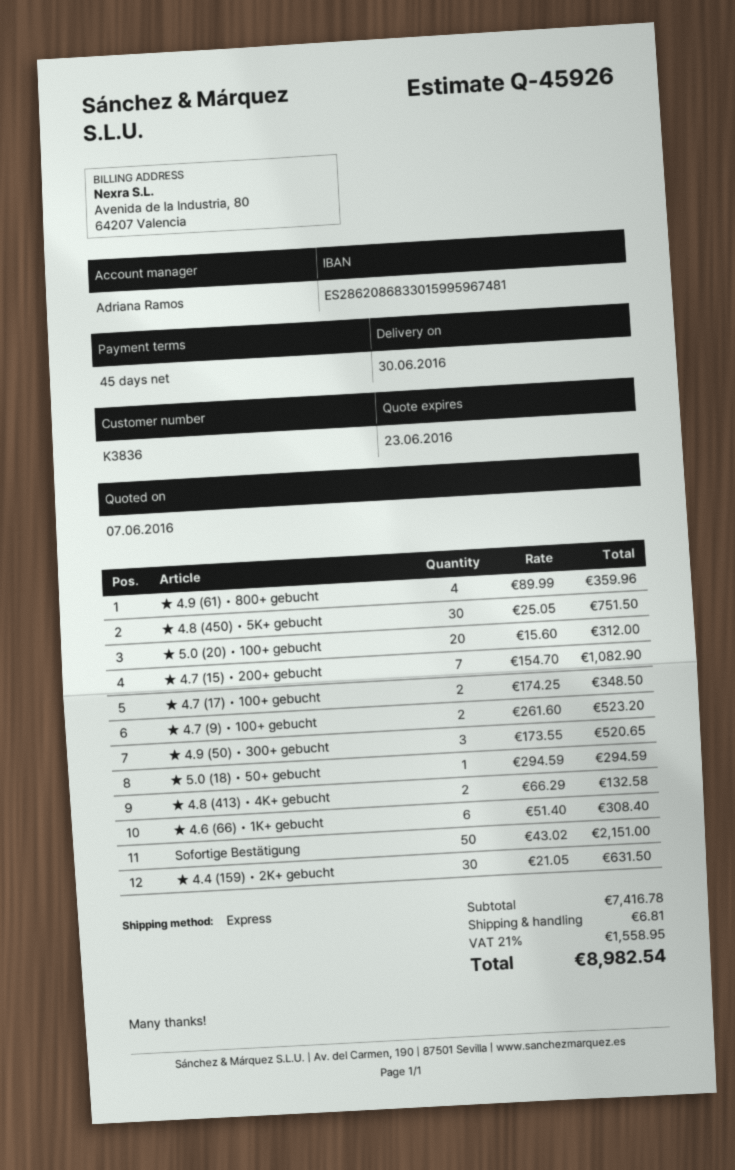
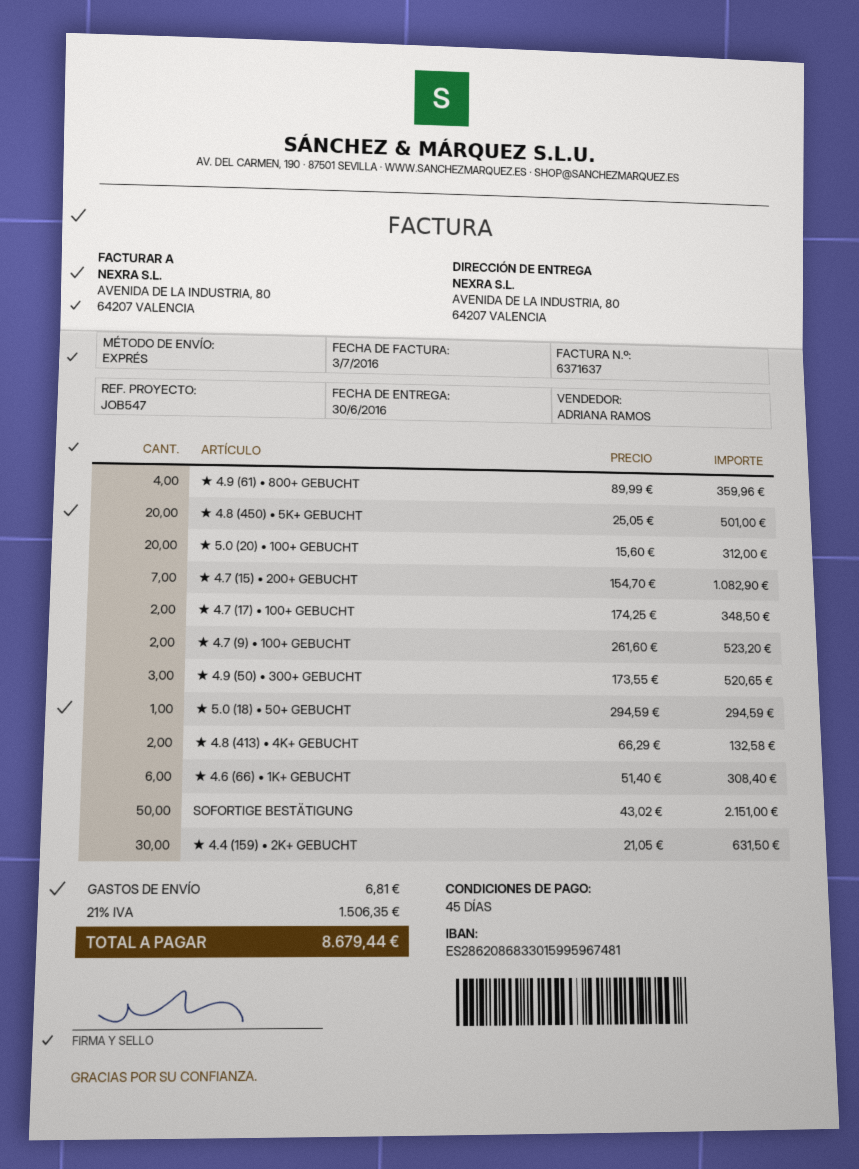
★ 4.8 (450) • 5K+ gebucht: 30 x 25.05 = 751.50 -> 20 x 25.05 = 501.00
tax: 21% = 1558.95 -> 21% = 1506.35
total: 8982.54 -> 8679.44

